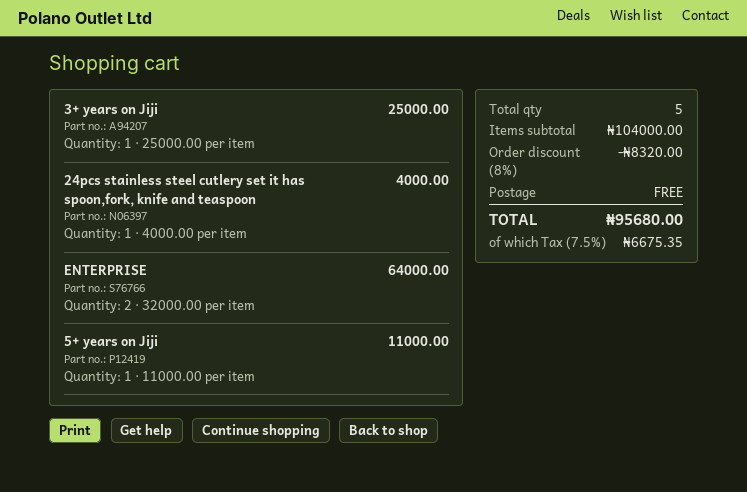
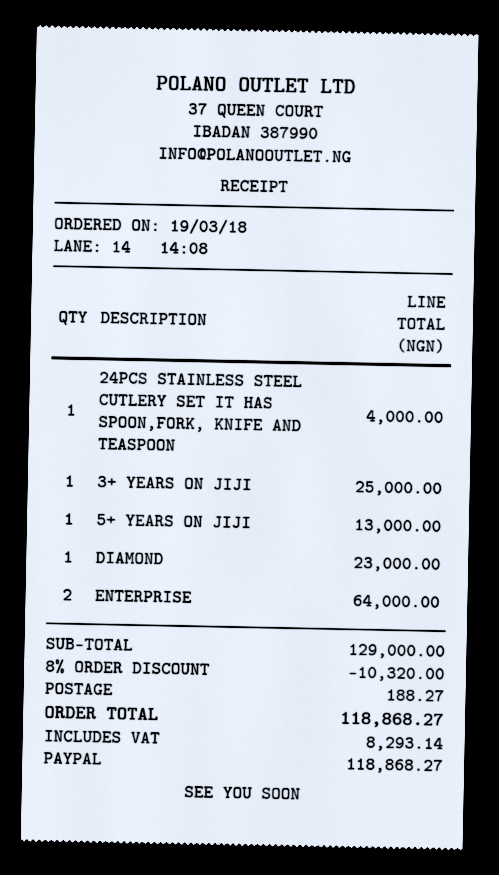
5+ years on Jiji: 1 for 11000.00 -> 1 for 13000.00
DIAMOND: none -> 1 for 23000.00
subtotal: 104000.00 -> 129000.00
discount: 8% = 8320.00 -> 8% = 10320.00
shipping: 0.00 -> 188.27
tax: 6675.35 -> 8293.14
total: 95680.00 -> 118868.27

